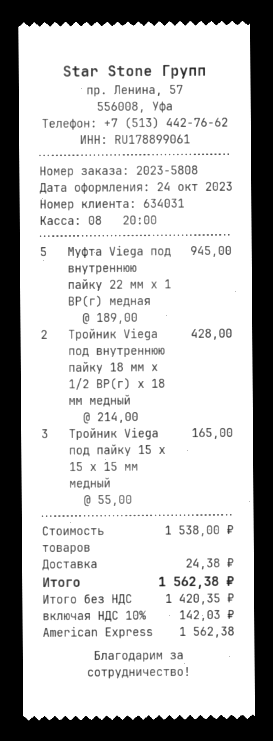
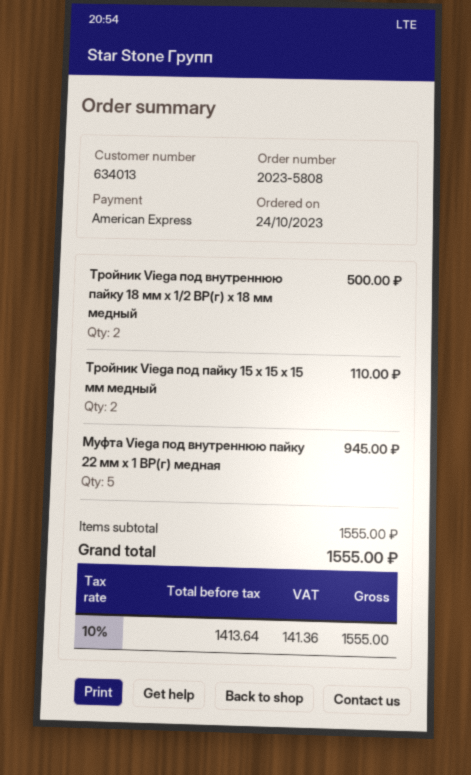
customer number: 634031 -> 634013
Тройник Viega под внутреннюю пайку 18 мм х 1/2 ВР(г) х 18 мм медный: 2 for 428.00 -> 2 for 500.00
Тройник Viega под пайку 15 х 15 х 15 мм медный: 3 for 165.00 -> 2 for 110.00
subtotal: 1538.00 -> 1555.00
shipping: 24.38 -> none
net: 1420.35 -> 1413.64
tax: 10% = 142.03 -> 10% = 141.36
total: 1562.38 -> 1555.00

